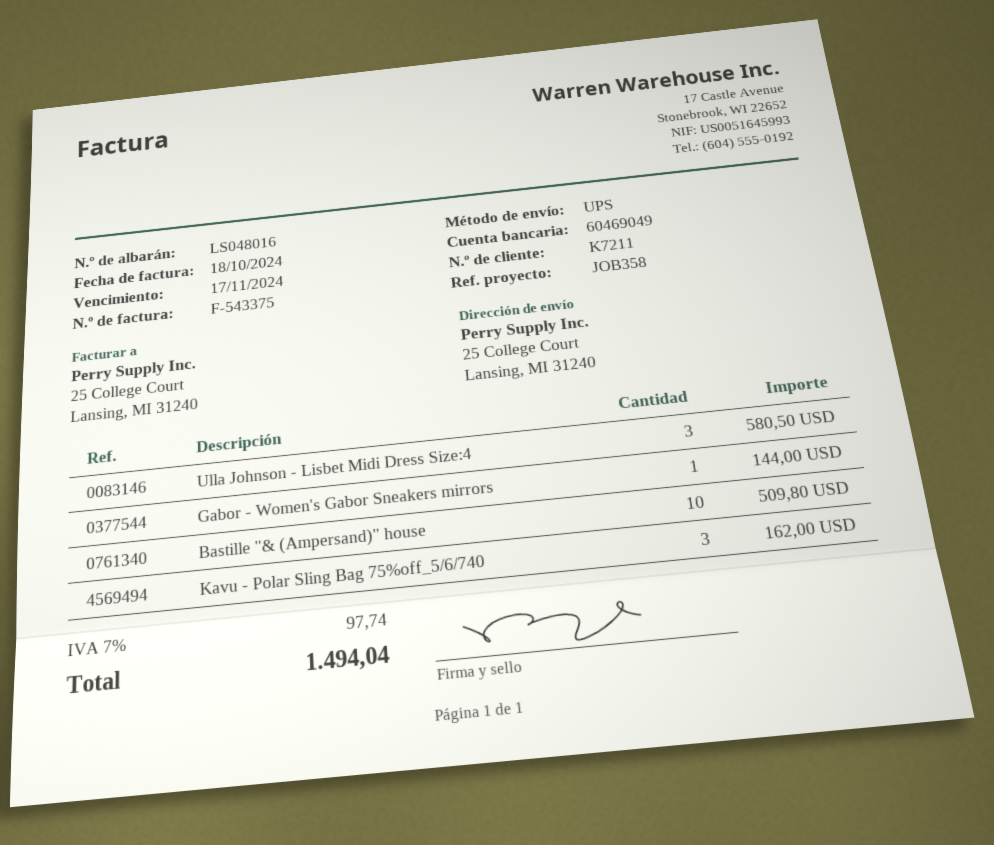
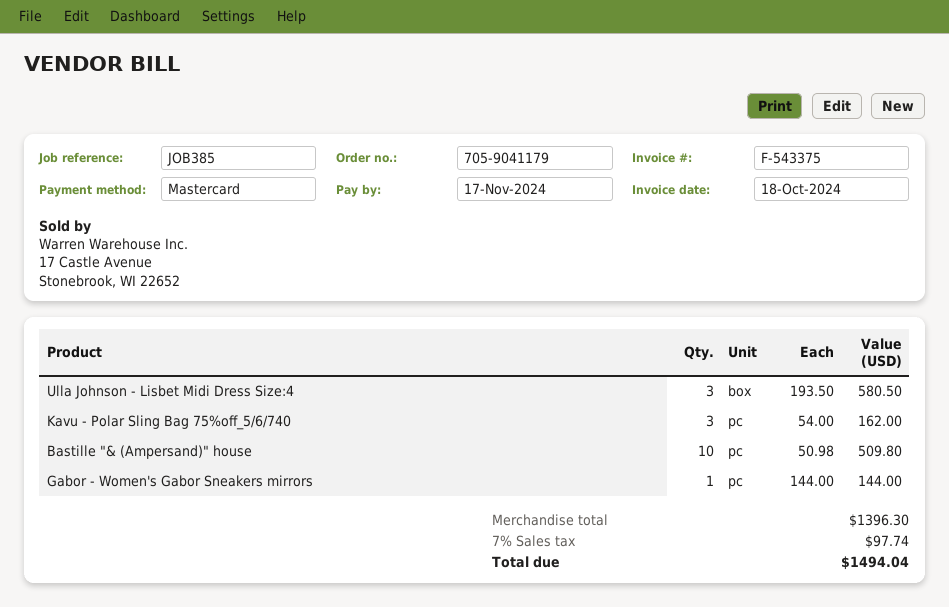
reference: JOB358 -> JOB385

